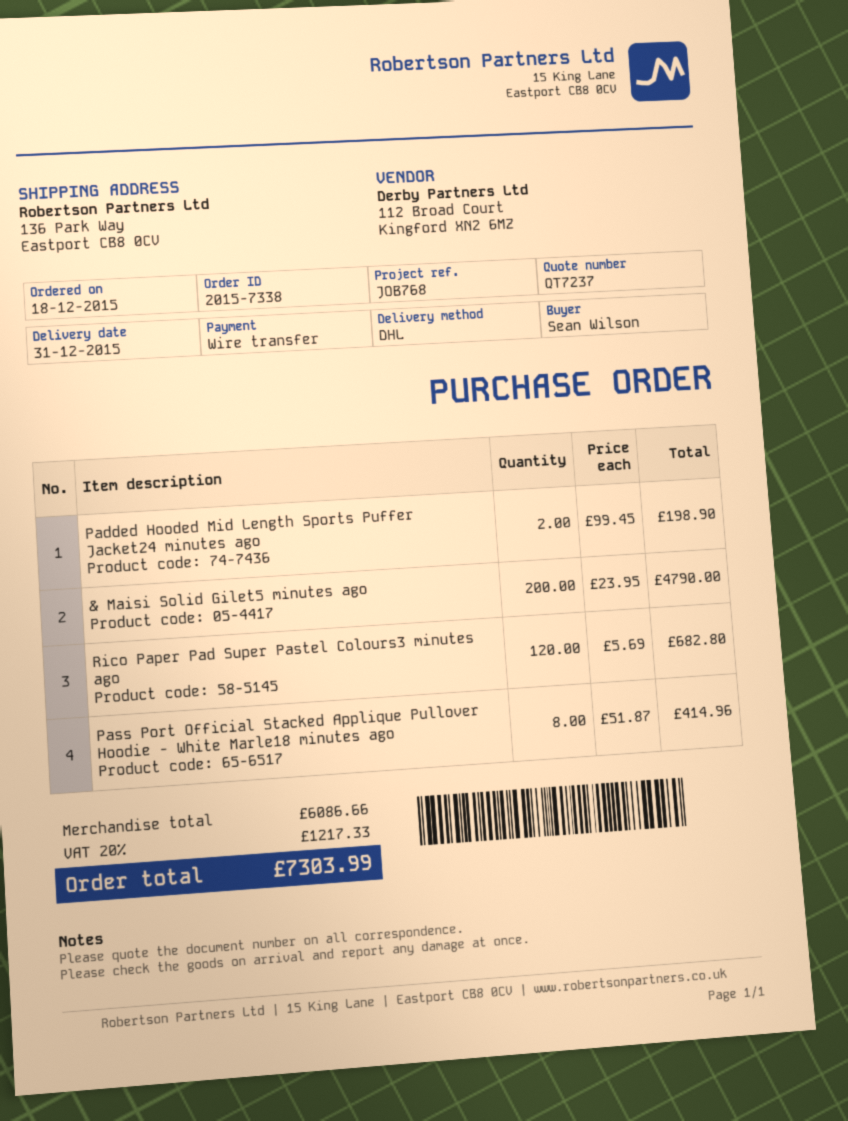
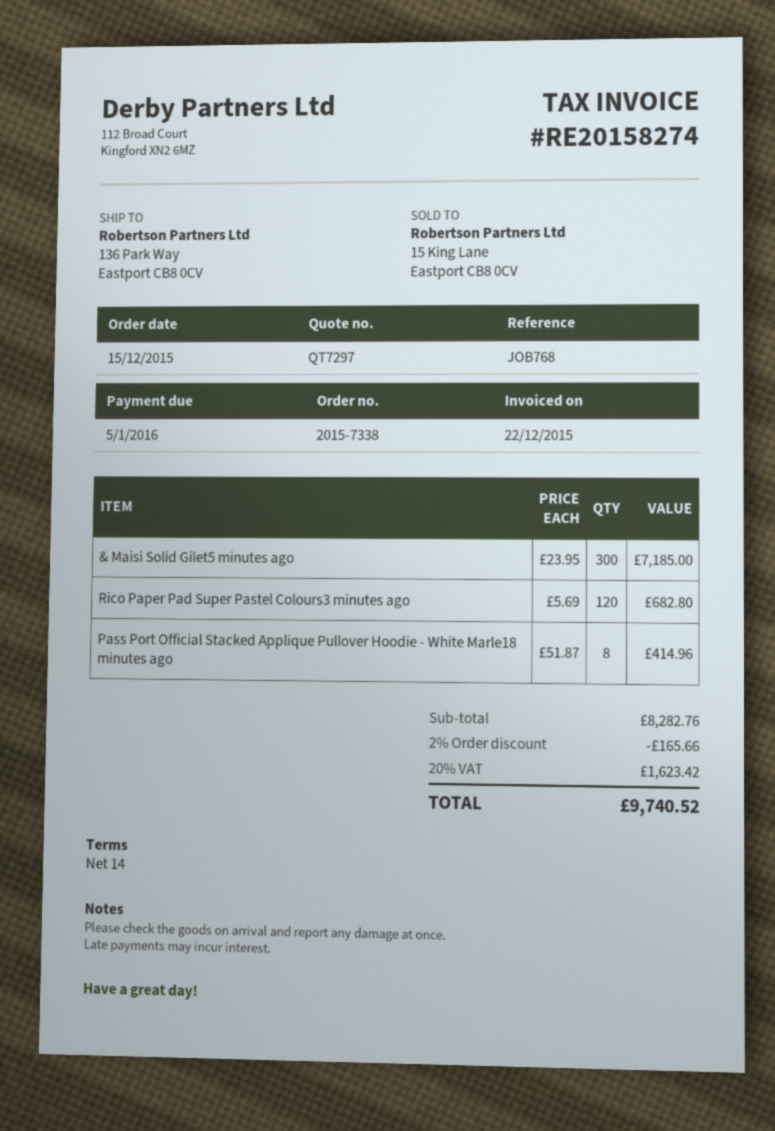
quote number: QT7237 -> QT7297
order date: 2015-12-18 -> 2015-12-15
Padded Hooded Mid Length Sports Puffer Jacket24 minutes ago: 2 x 99.45 = 198.90 -> none
& Maisi Solid Gilet5 minutes ago: 200 x 23.95 = 4790.00 -> 300 x 23.95 = 7185.00
subtotal: 6086.66 -> 8282.76
discount: none -> 2% = 165.66
tax: 20% = 1217.33 -> 20% = 1623.42
total: 7303.99 -> 9740.52

